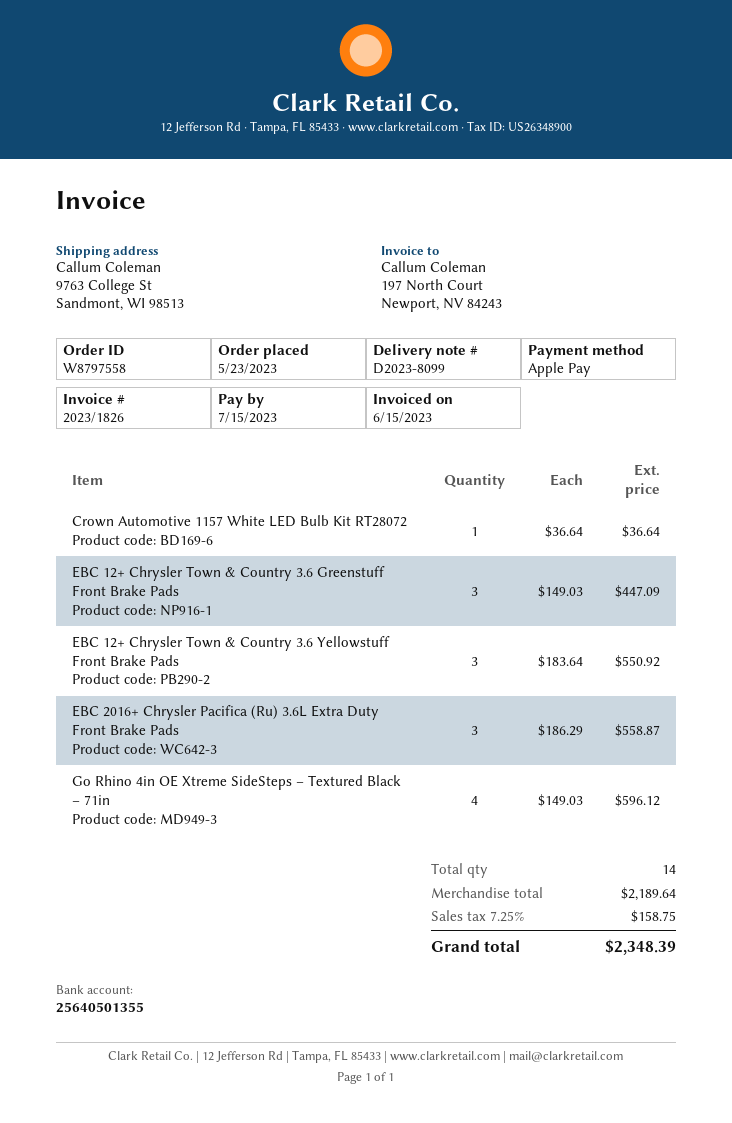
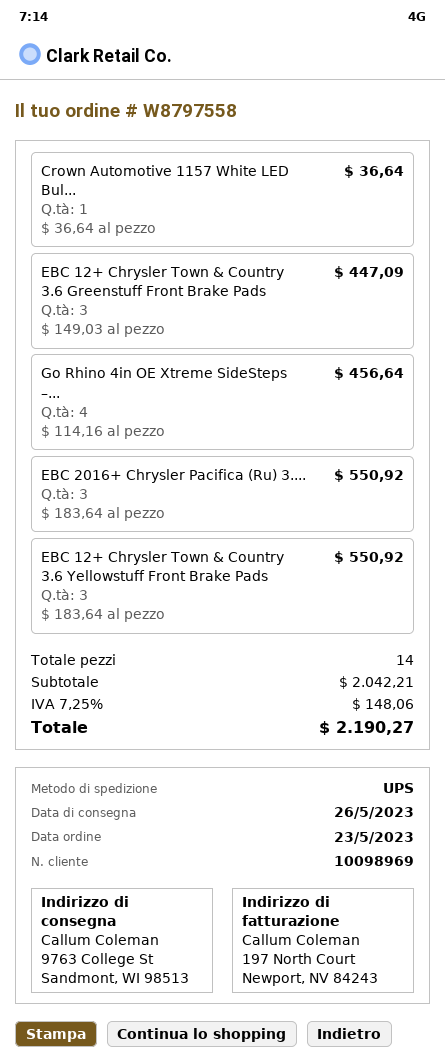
EBC 2016+ Chrysler Pacifica (Ru) 3.6L Extra Duty Front Brake Pads: 3 x 186.29 = 558.87 -> 3 x 183.64 = 550.92
Go Rhino 4in OE Xtreme SideSteps – Textured Black – 71in: 4 x 149.03 = 596.12 -> 4 x 114.16 = 456.64
subtotal: 2189.64 -> 2042.21
tax: 7.25% = 158.75 -> 7.25% = 148.06
total: 2348.39 -> 2190.27

